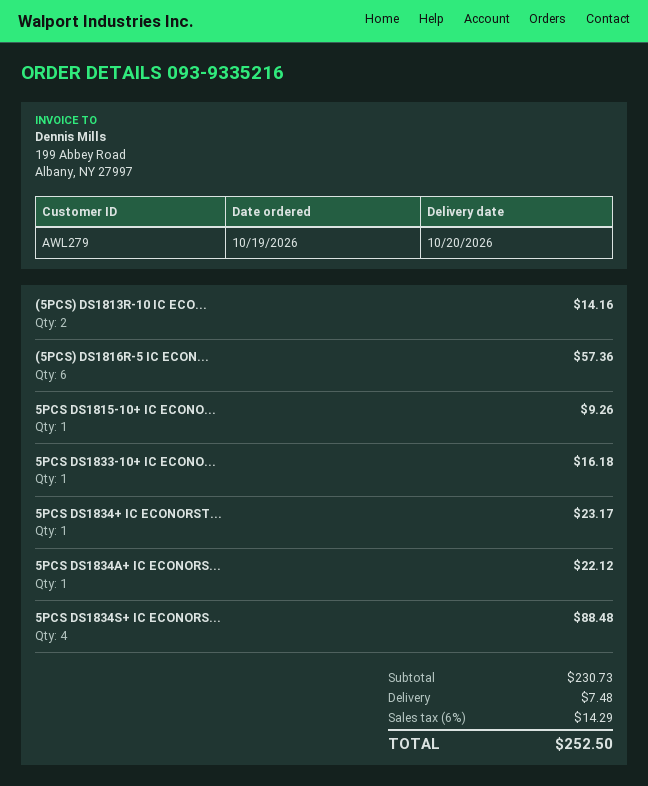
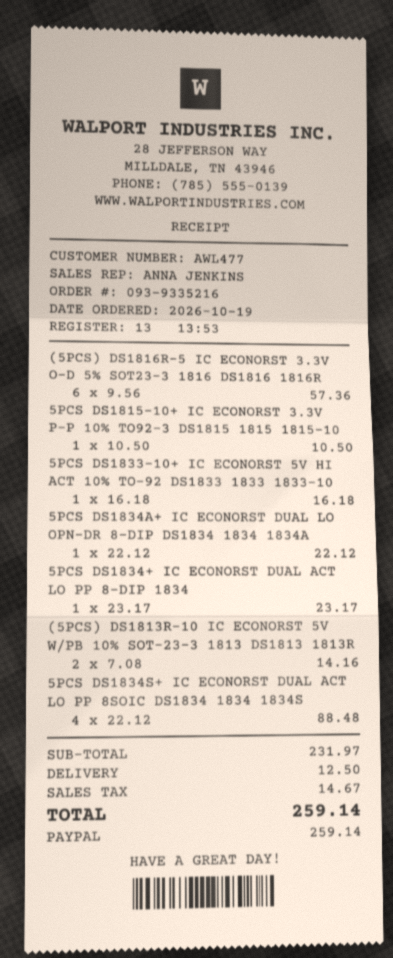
customer number: AWL279 -> AWL477
5PCS DS1815-10+ IC ECONO...: 1 for 9.26 -> 1 for 10.50
subtotal: 230.73 -> 231.97
shipping: 7.48 -> 12.50
tax: 14.29 -> 14.67
total: 252.50 -> 259.14

